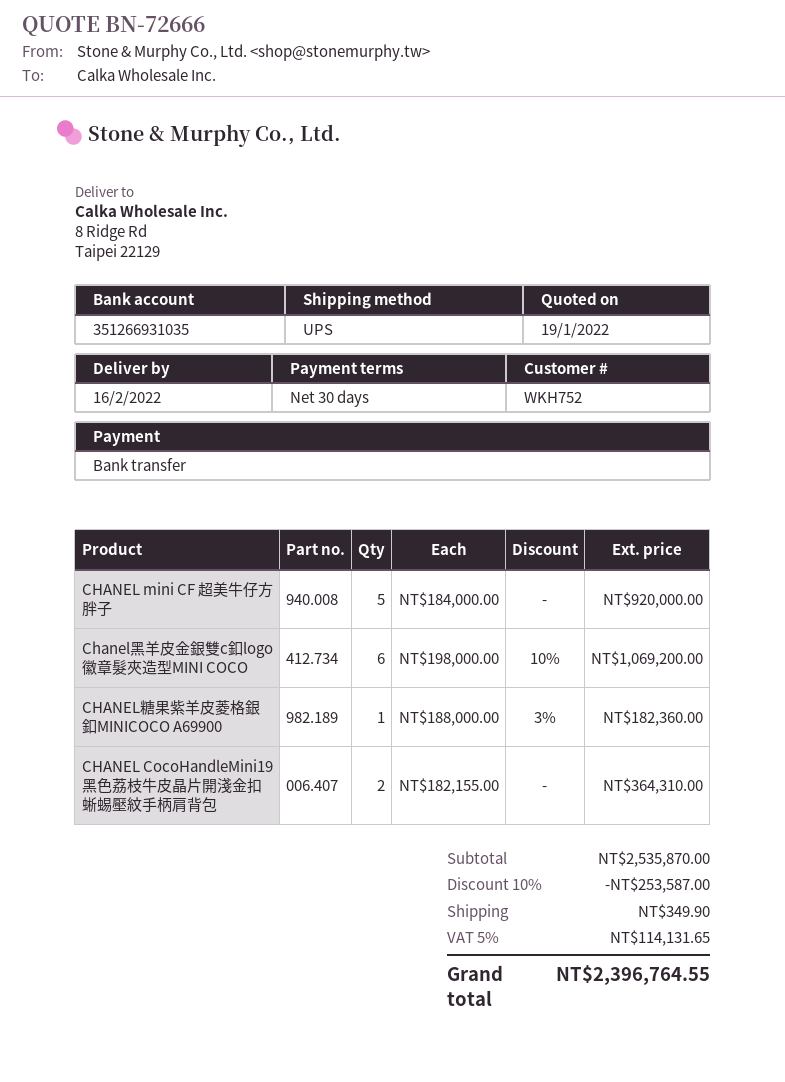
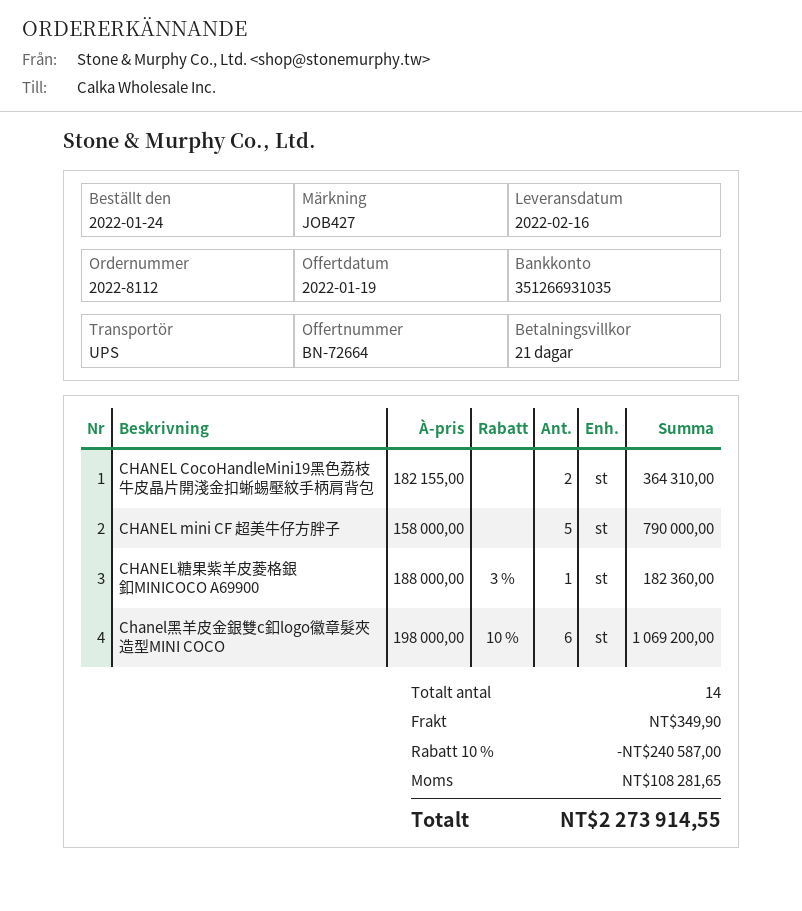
quote number: BN-72666 -> BN-72664
payment terms: 30 days -> 21 days
CHANEL mini CF 超美牛仔方胖子: 5 x 184000.00 = 920000.00 -> 5 x 158000.00 = 790000.00
discount: 10% = 253587.00 -> 10% = 240587.00
tax: 114131.65 -> 108281.65
total: 2396764.55 -> 2273914.55

